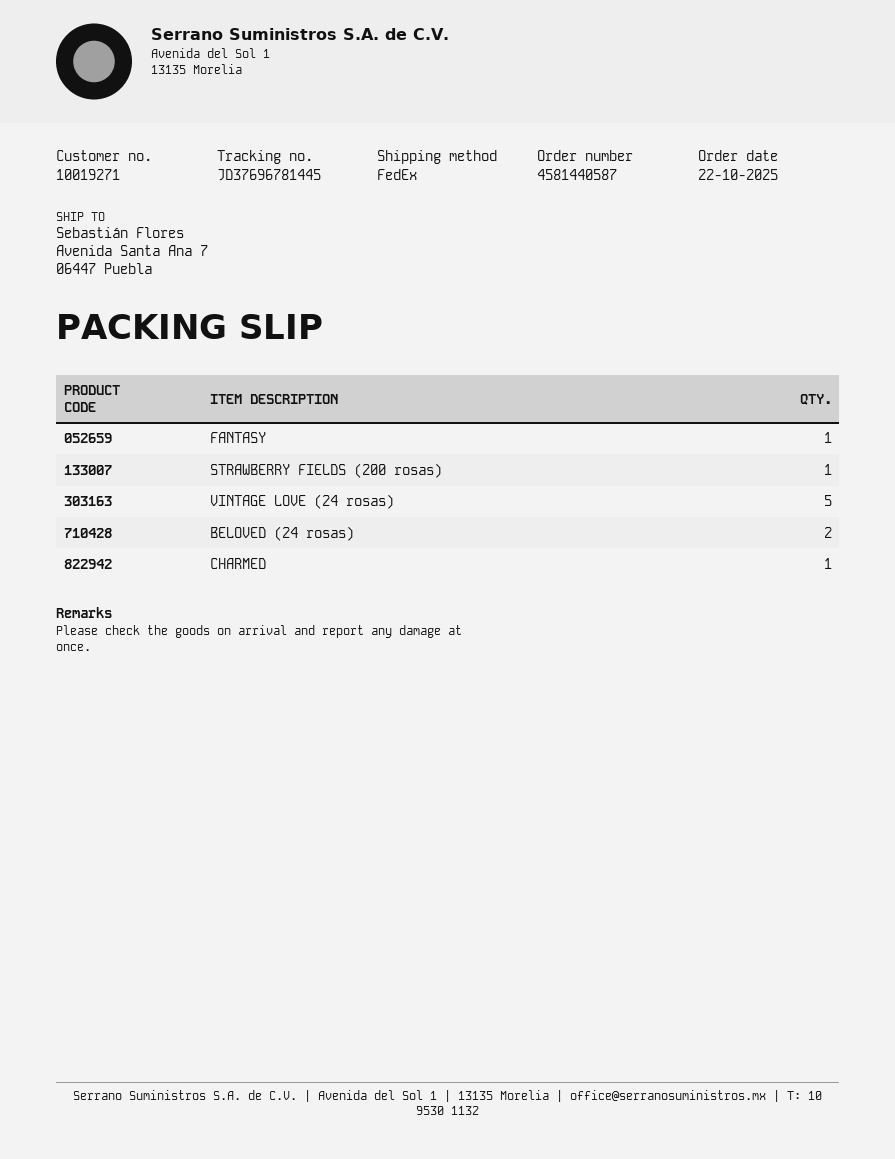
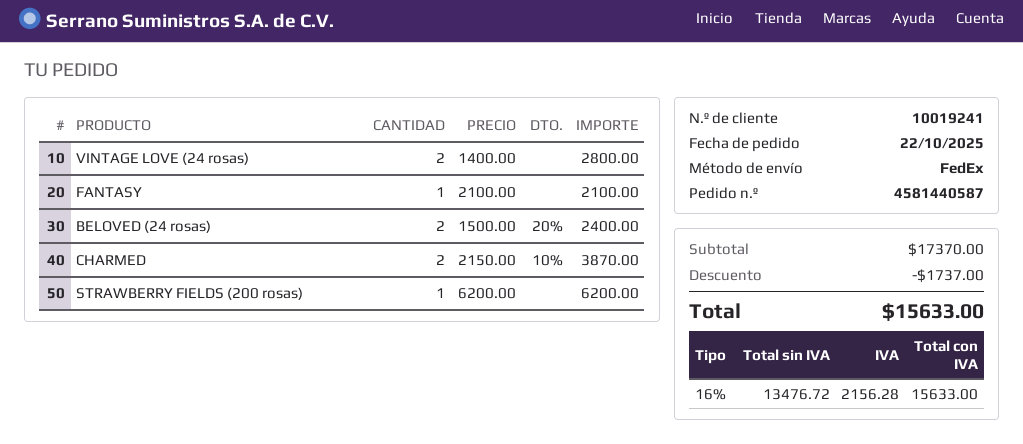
customer number: 10019271 -> 10019241
VINTAGE LOVE (24 rosas): 5 -> 2
CHARMED: 1 -> 2

